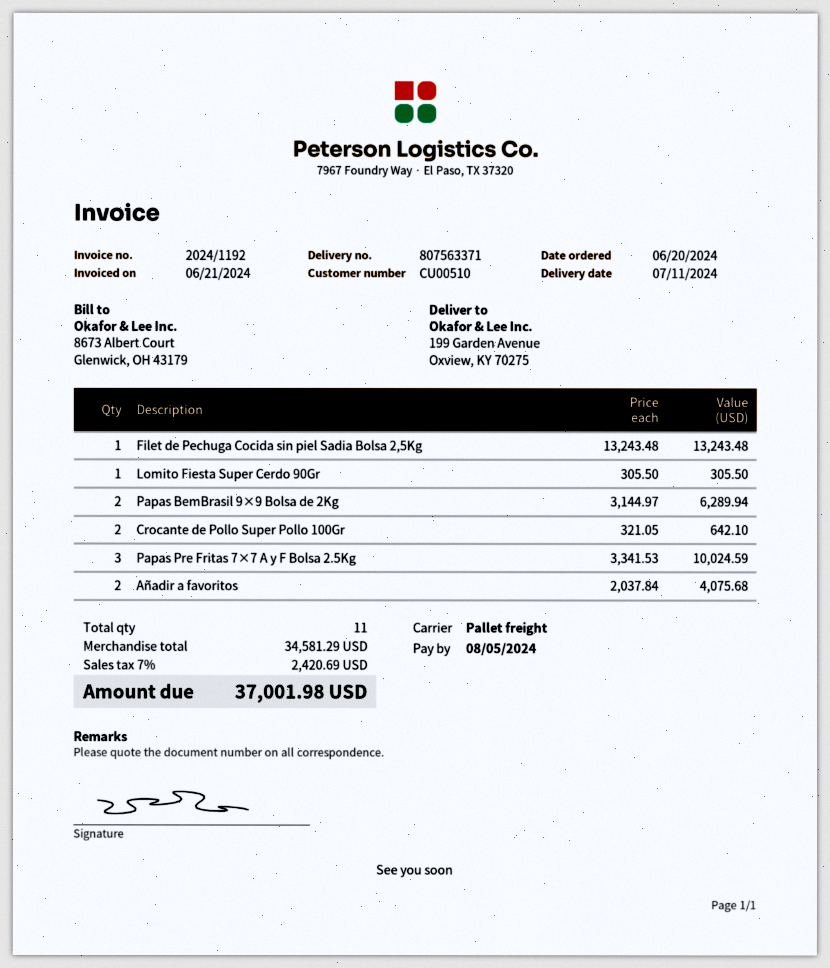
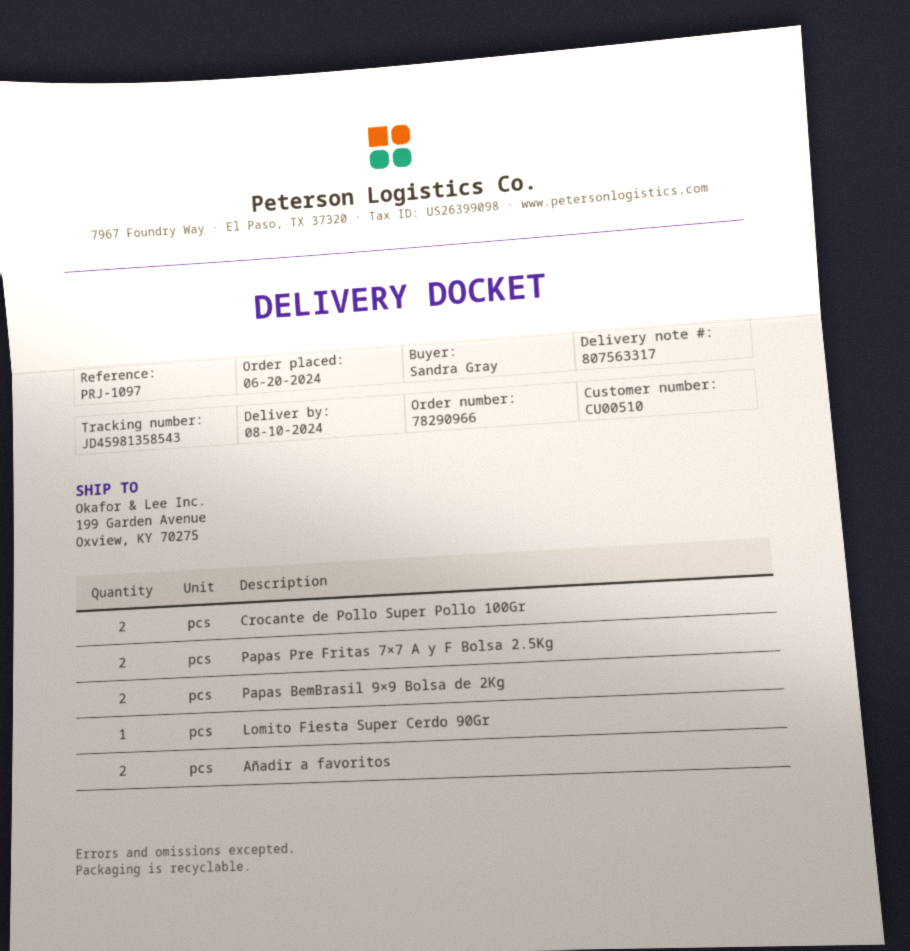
delivery note number: 807563371 -> 807563317
delivery date: 2024-07-11 -> 2024-08-10
Filet de Pechuga Cocida sin piel Sadia Bolsa 2,5Kg: 1 -> none
Papas Pre Fritas 7×7 A y F Bolsa 2.5Kg: 3 -> 2

